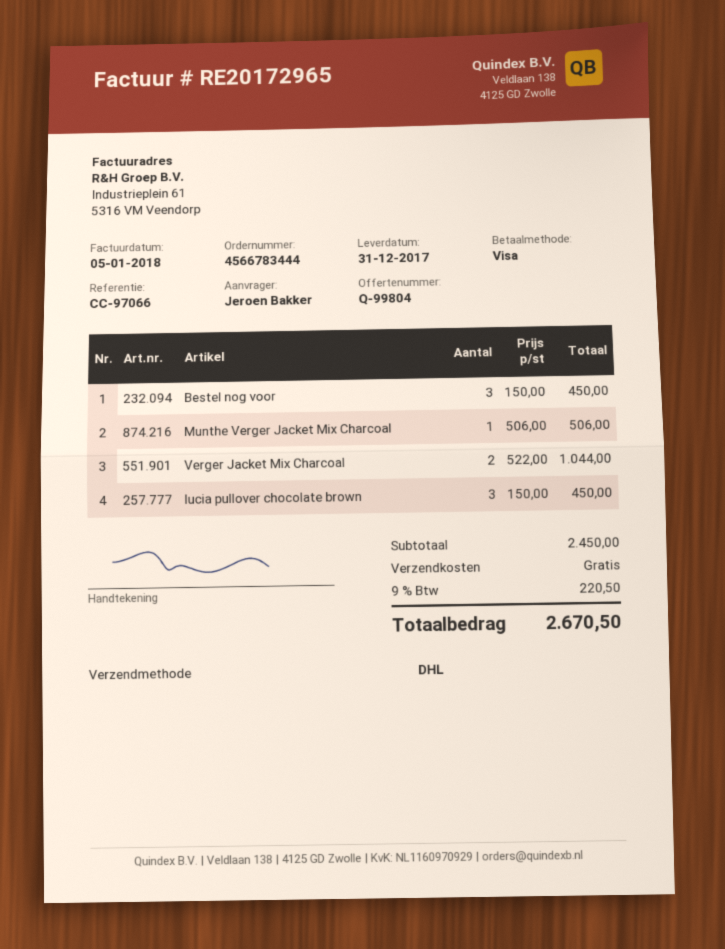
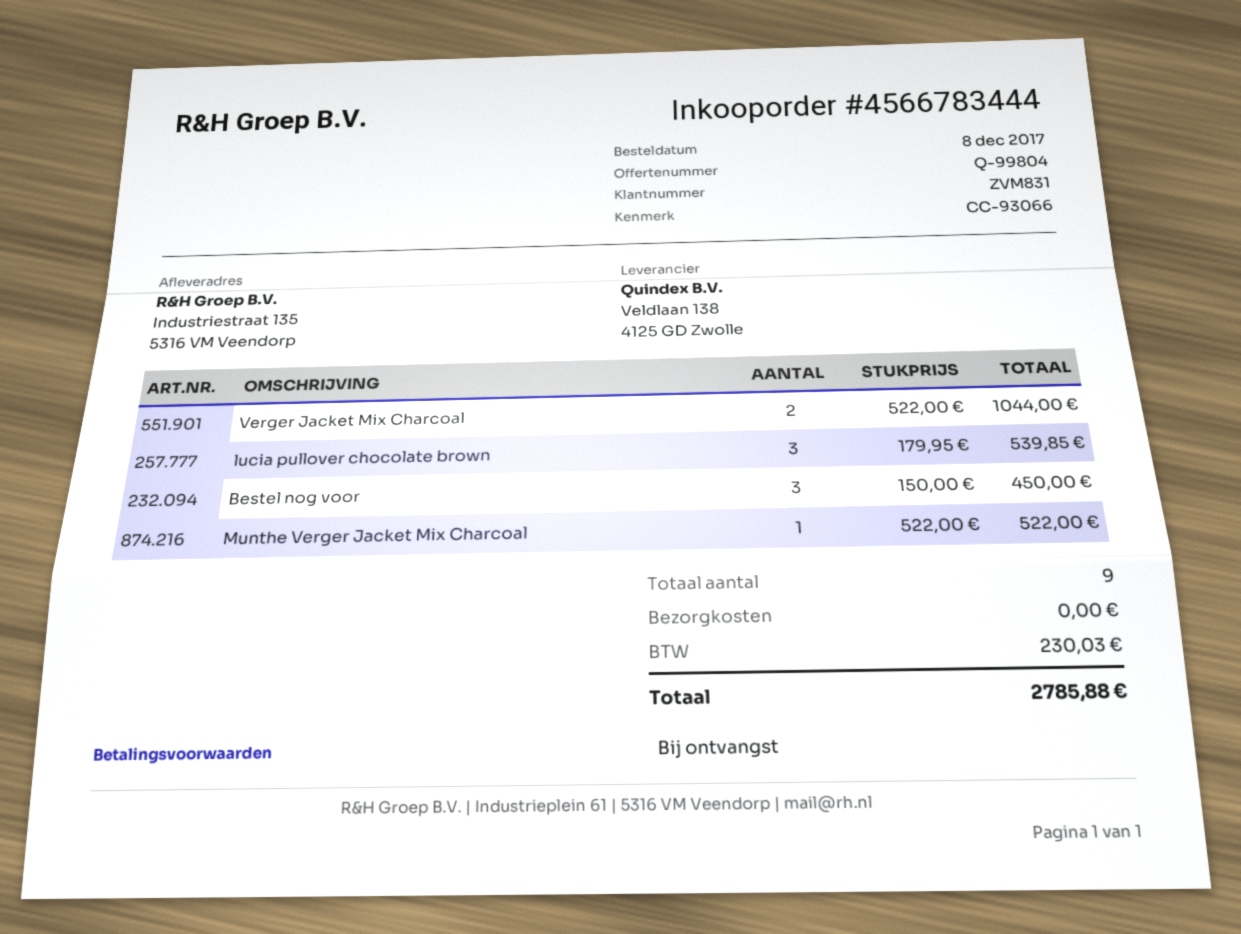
reference: CC-97066 -> CC-93066
Munthe Verger Jacket Mix Charcoal: 1 x 506.00 = 506.00 -> 1 x 522.00 = 522.00
lucia pullover chocolate brown: 3 x 150.00 = 450.00 -> 3 x 179.95 = 539.85
tax: 220.50 -> 230.03
total: 2670.50 -> 2785.88

